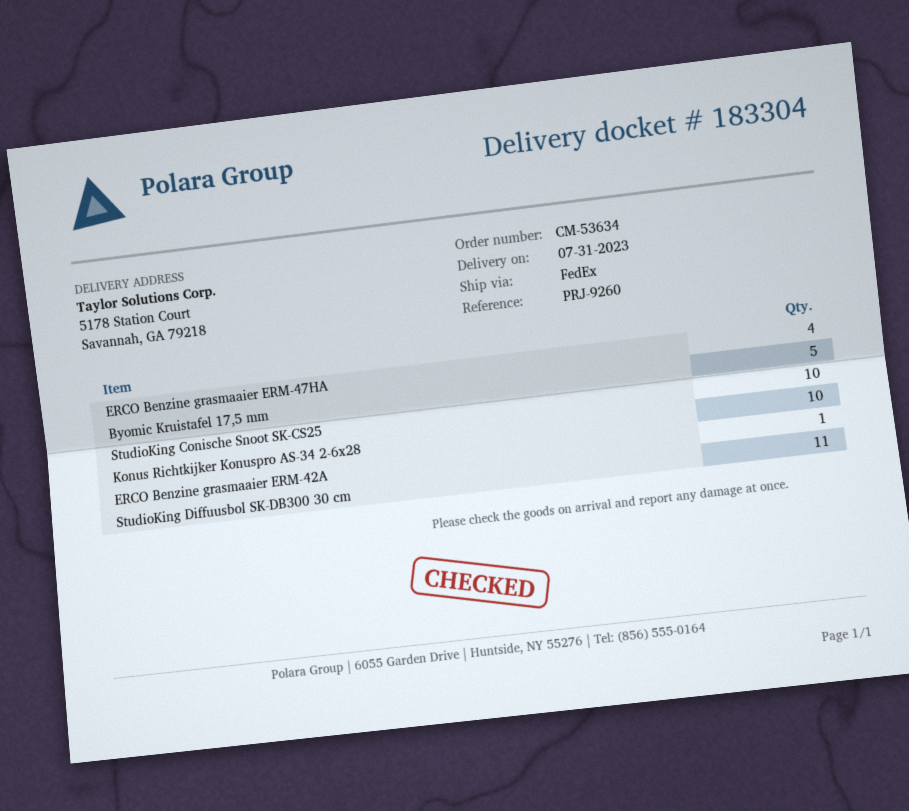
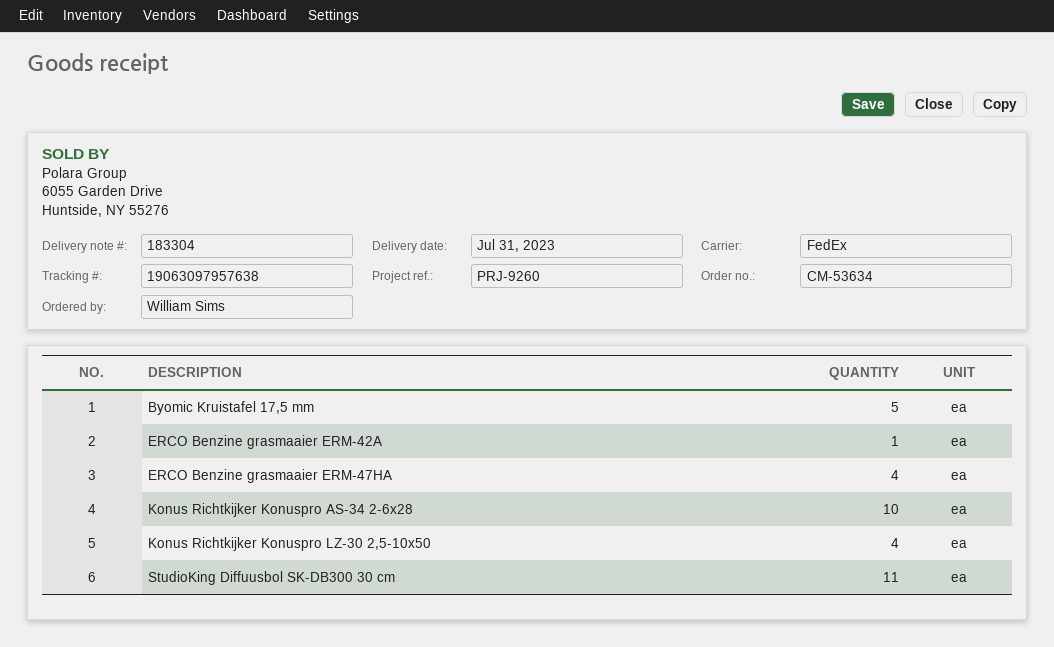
StudioKing Conische Snoot SK-CS25: 10 -> none
Konus Richtkijker Konuspro LZ-30 2,5-10x50: none -> 4

